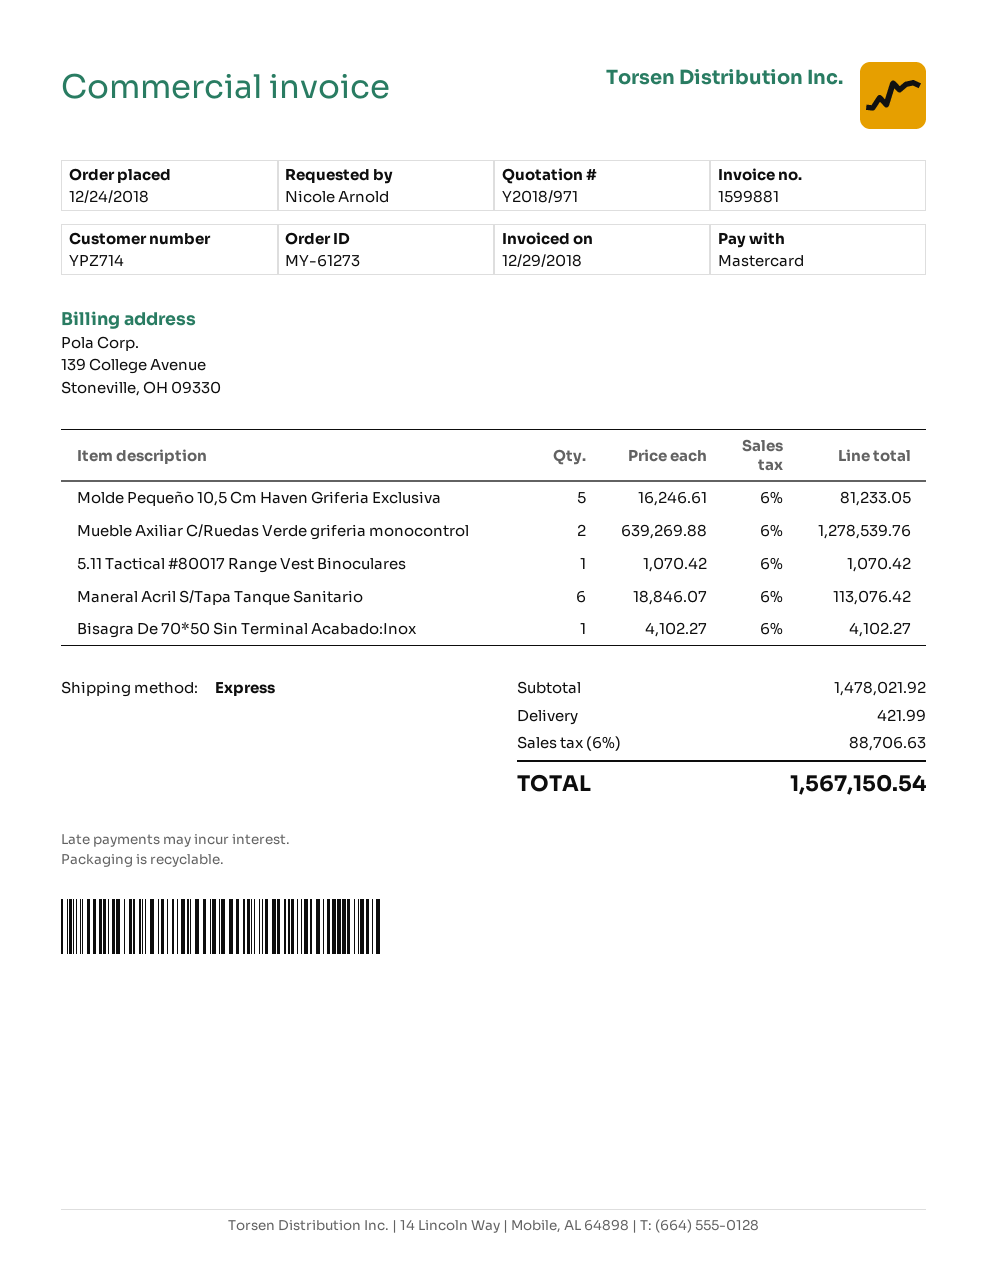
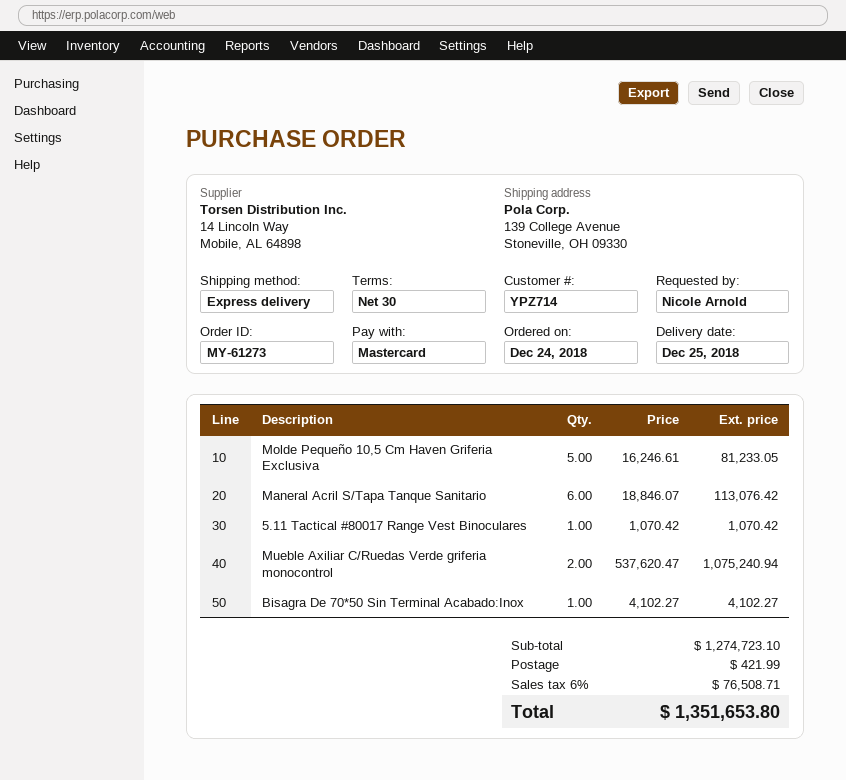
Mueble Axiliar C/Ruedas Verde griferia monocontrol: 2 x 639269.88 = 1278539.76 -> 2 x 537620.47 = 1075240.94
subtotal: 1478021.92 -> 1274723.10
tax: 6% = 88706.63 -> 6% = 76508.71
total: 1567150.54 -> 1351653.80

